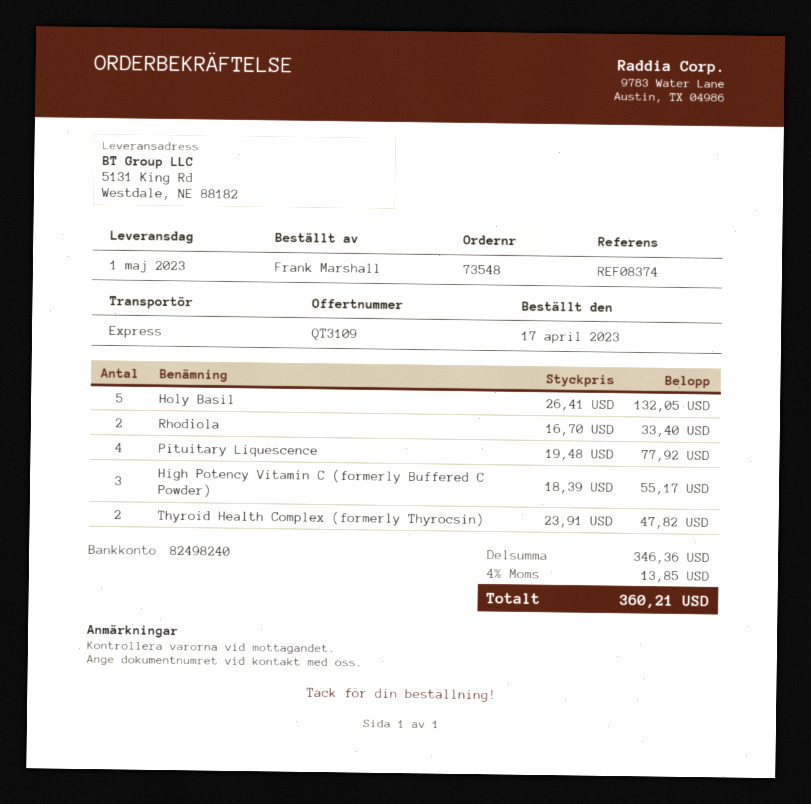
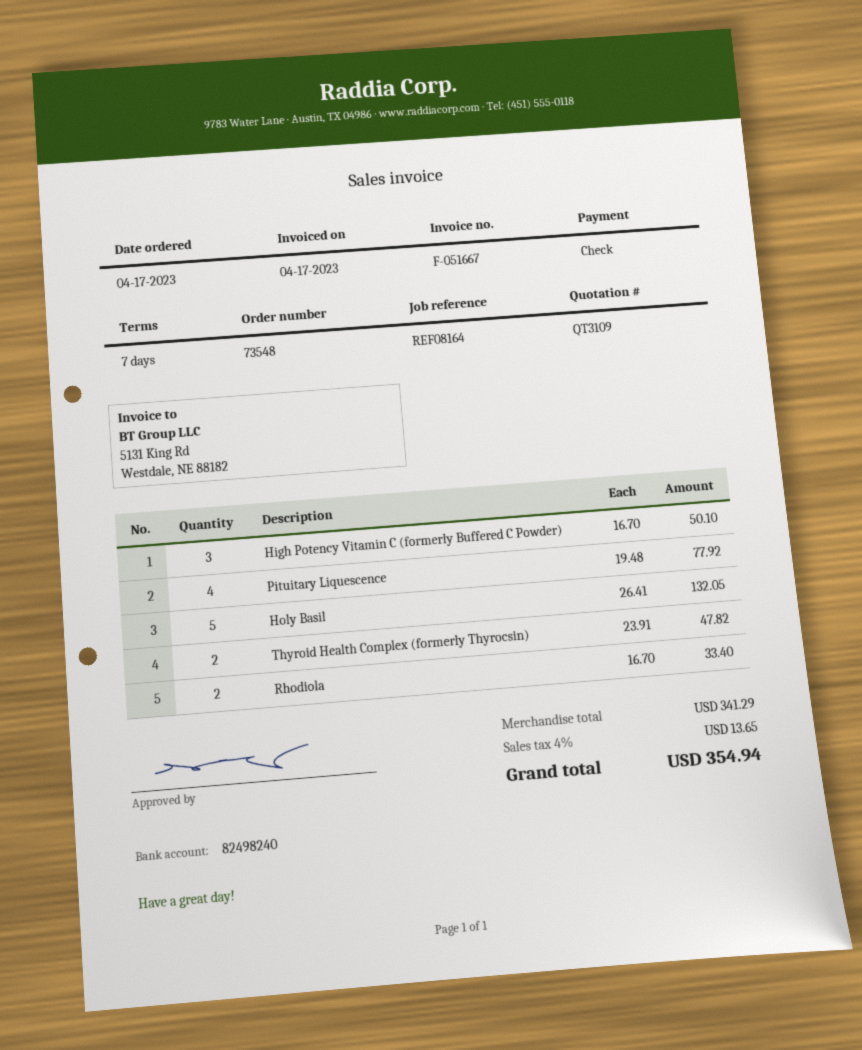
reference: REF08374 -> REF08164
High Potency Vitamin C (formerly Buffered C Powder): 3 x 18.39 = 55.17 -> 3 x 16.70 = 50.10
subtotal: 346.36 -> 341.29
tax: 4% = 13.85 -> 4% = 13.65
total: 360.21 -> 354.94

